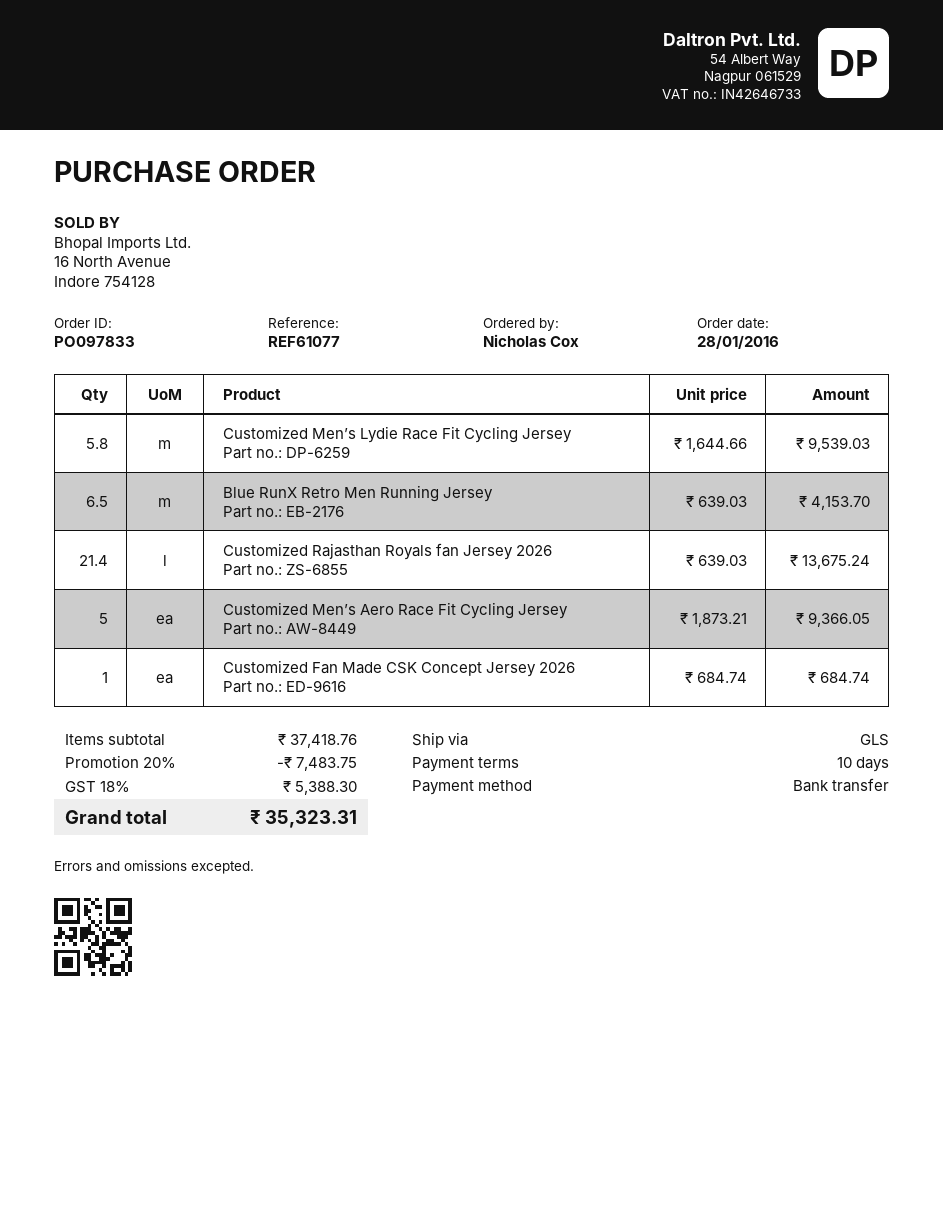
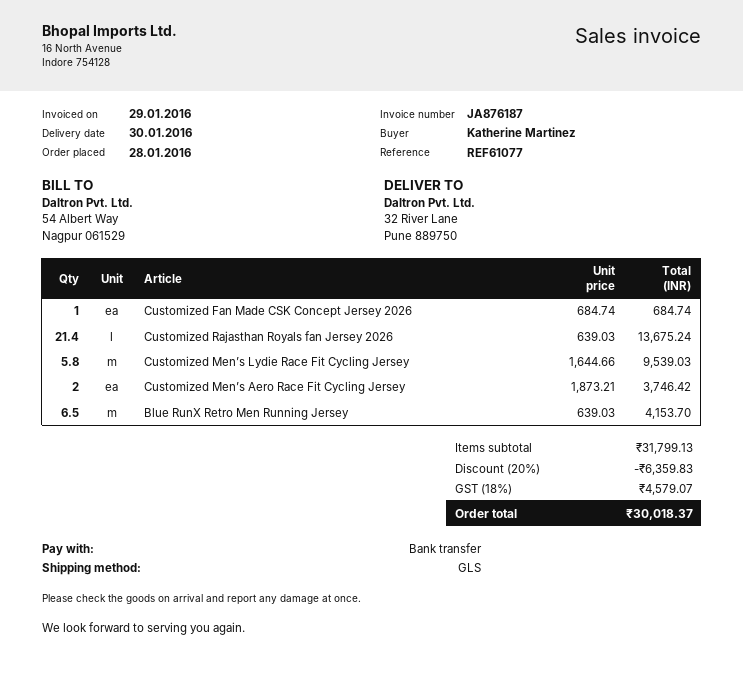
ordered by: Nicholas Cox -> Katherine Martinez
Customized Men’s Aero Race Fit Cycling Jersey: 5 x 1873.21 = 9366.05 -> 2 x 1873.21 = 3746.42
subtotal: 37418.76 -> 31799.13
discount: 20% = 7483.75 -> 20% = 6359.83
tax: 18% = 5388.30 -> 18% = 4579.07
total: 35323.31 -> 30018.37

